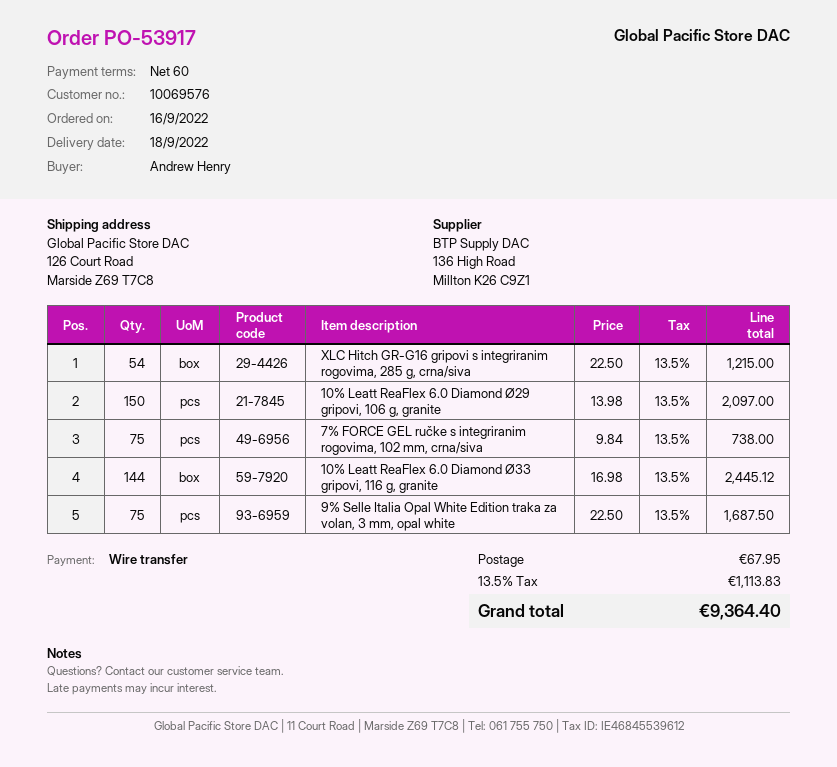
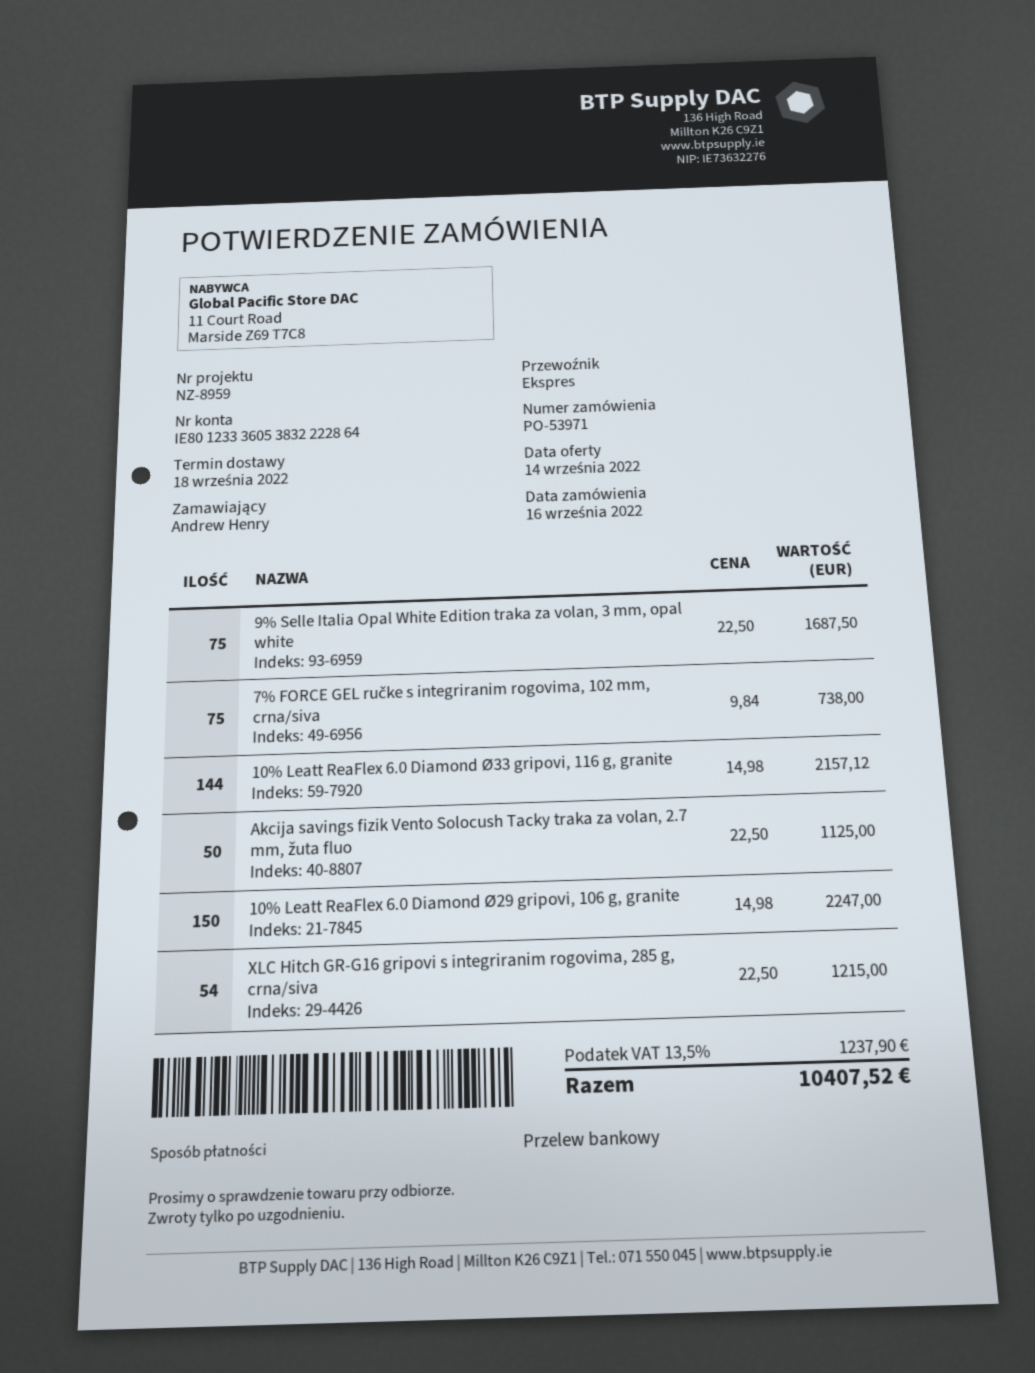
order number: PO-53917 -> PO-53971
10% Leatt ReaFlex 6.0 Diamond Ø29 gripovi, 106 g, granite: 150 x 13.98 = 2097.00 -> 150 x 14.98 = 2247.00
10% Leatt ReaFlex 6.0 Diamond Ø33 gripovi, 116 g, granite: 144 x 16.98 = 2445.12 -> 144 x 14.98 = 2157.12
Akcija savings fizik Vento Solocush Tacky traka za volan, 2.7 mm, žuta fluo: none -> 50 x 22.50 = 1125.00
shipping: 67.95 -> none
tax: 13.5% = 1113.83 -> 13.5% = 1237.90
total: 9364.40 -> 10407.52

